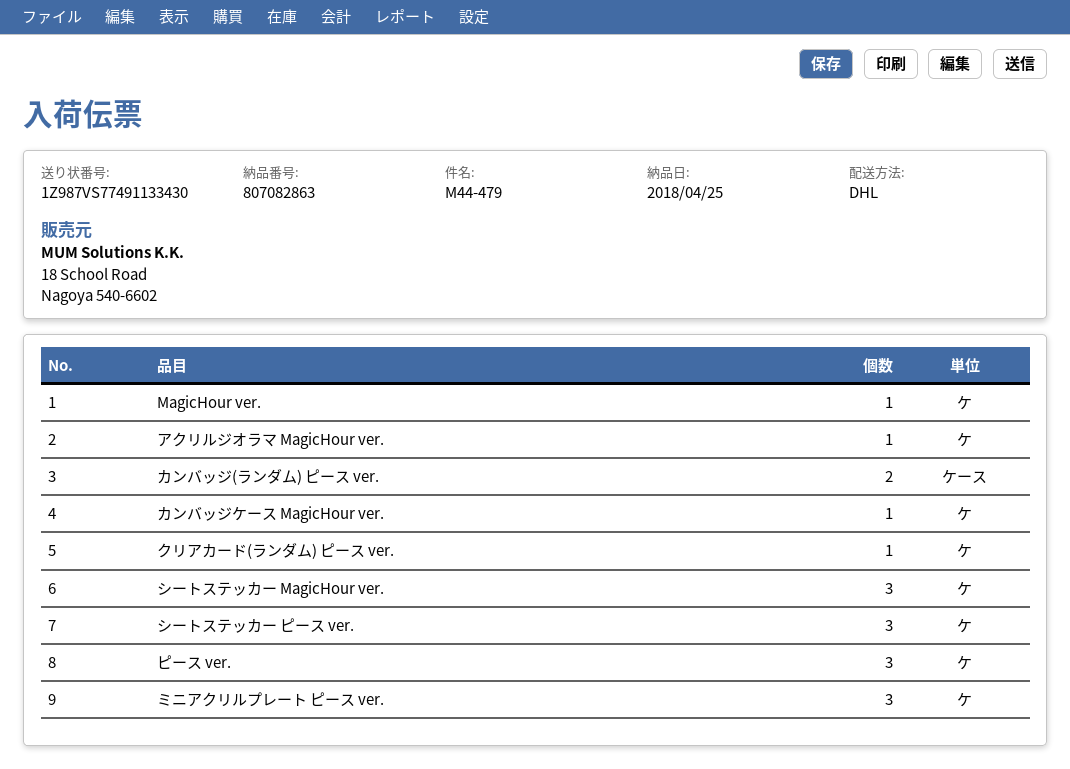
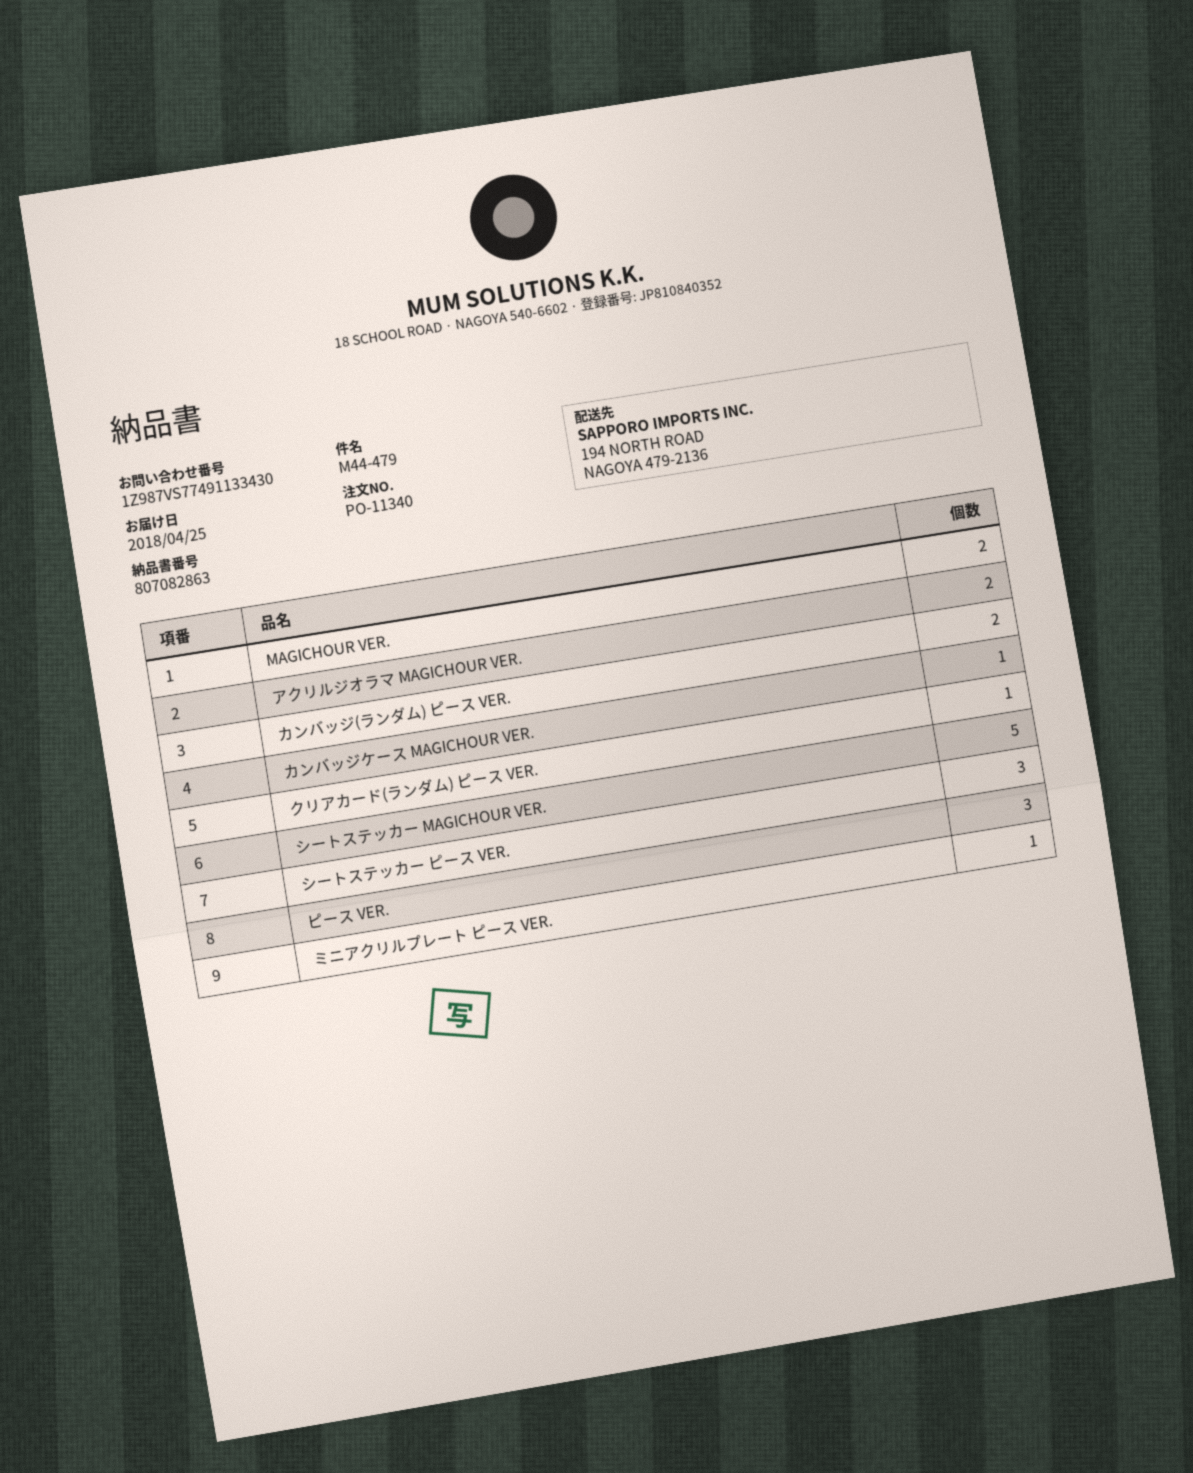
MagicHour ver.: 1 -> 2
アクリルジオラマ MagicHour ver.: 1 -> 2
シートステッカー MagicHour ver.: 3 -> 5
ミニアクリルプレート ピース ver.: 3 -> 1

